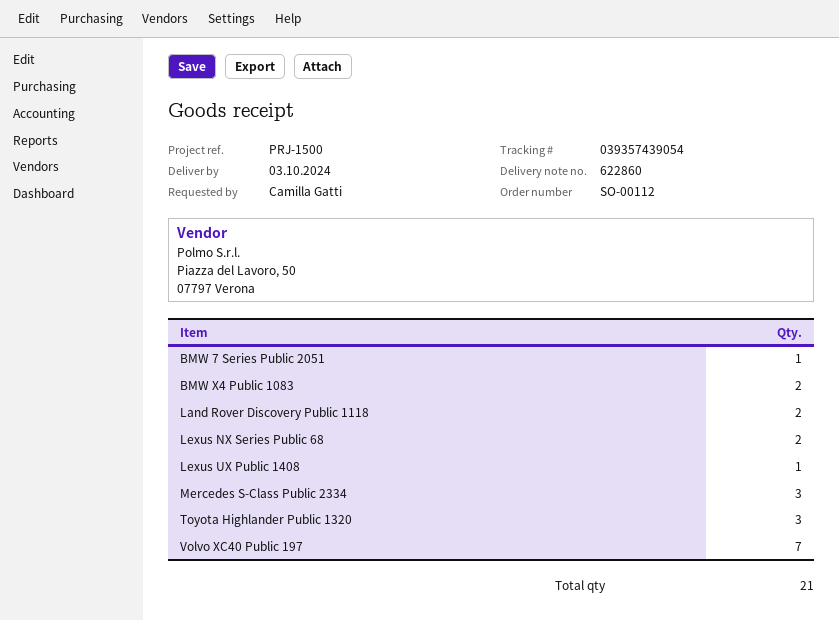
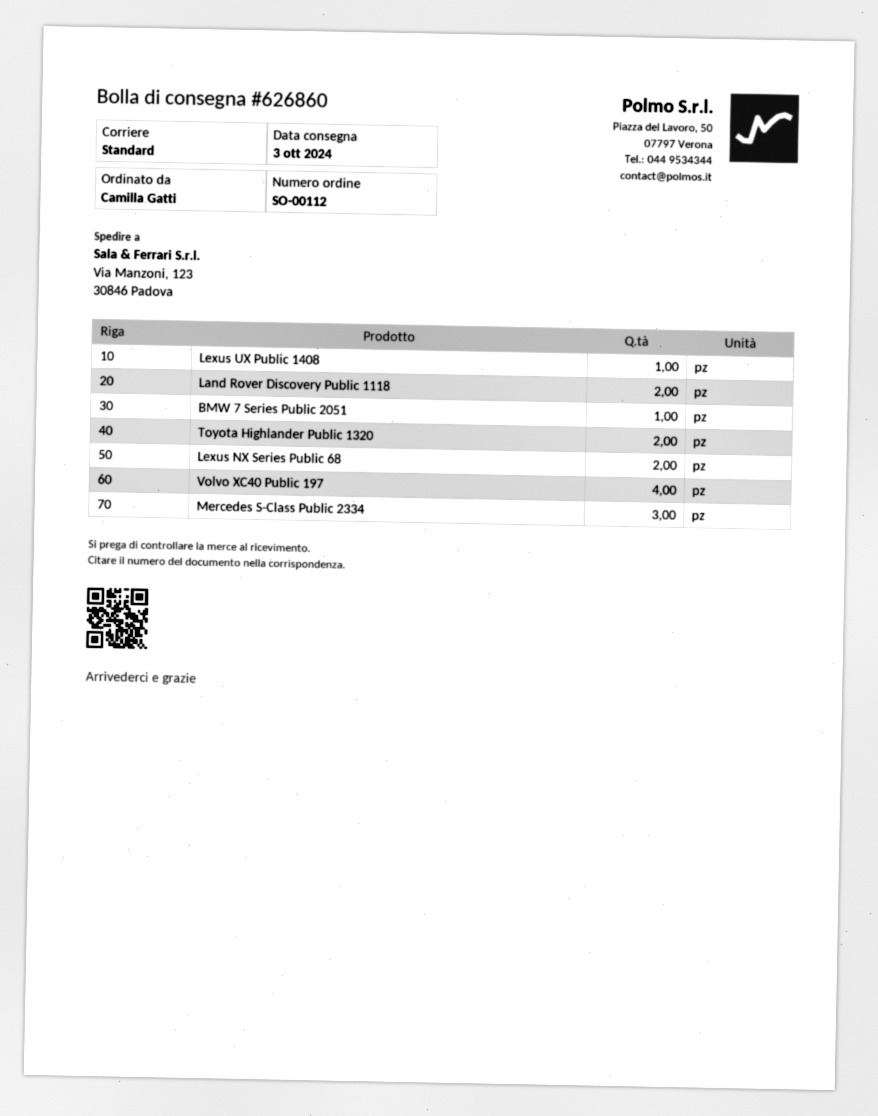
delivery note number: 622860 -> 626860
BMW X4 Public 1083: 2 -> none
Toyota Highlander Public 1320: 3 -> 2
Volvo XC40 Public 197: 7 -> 4

